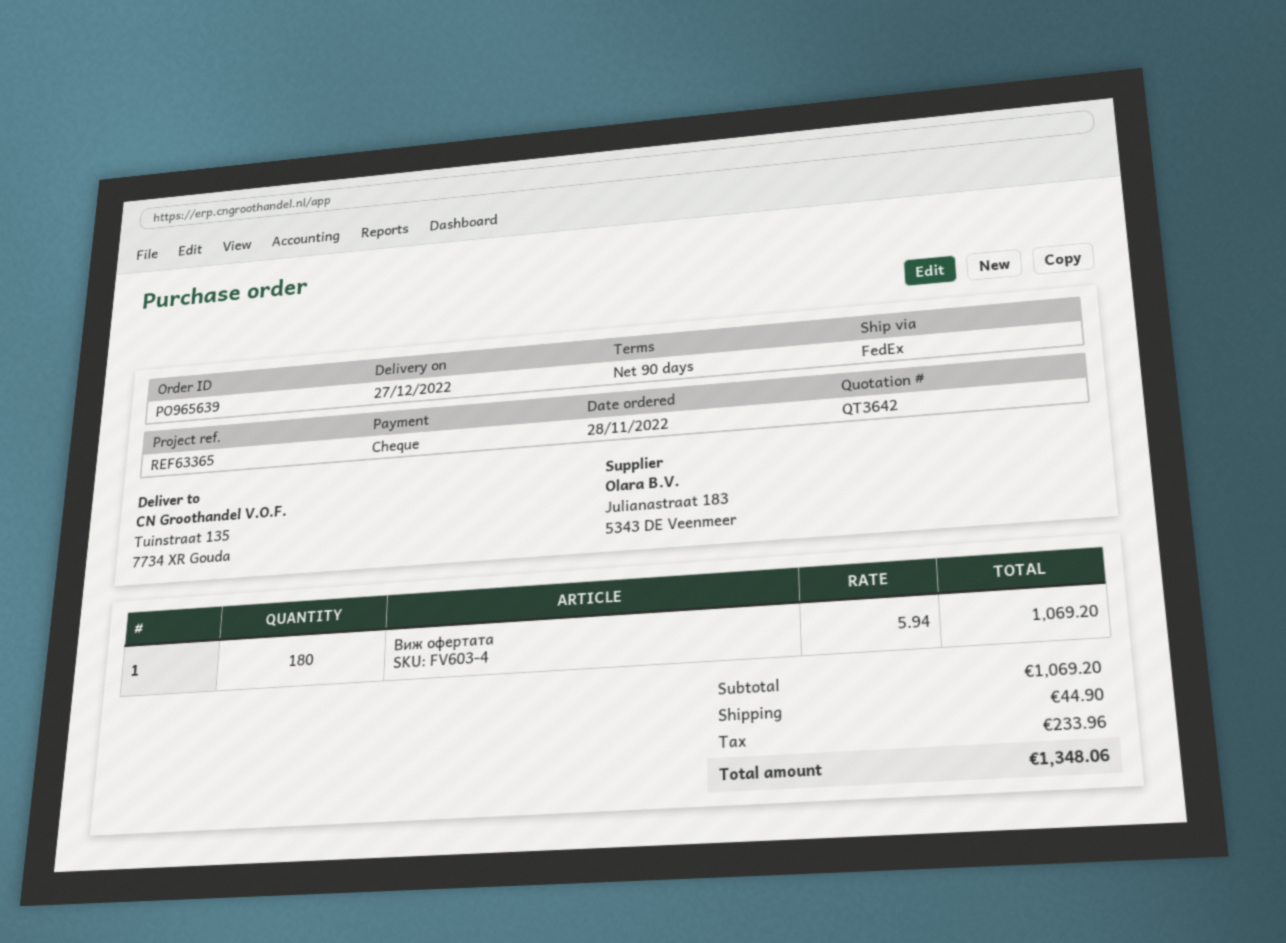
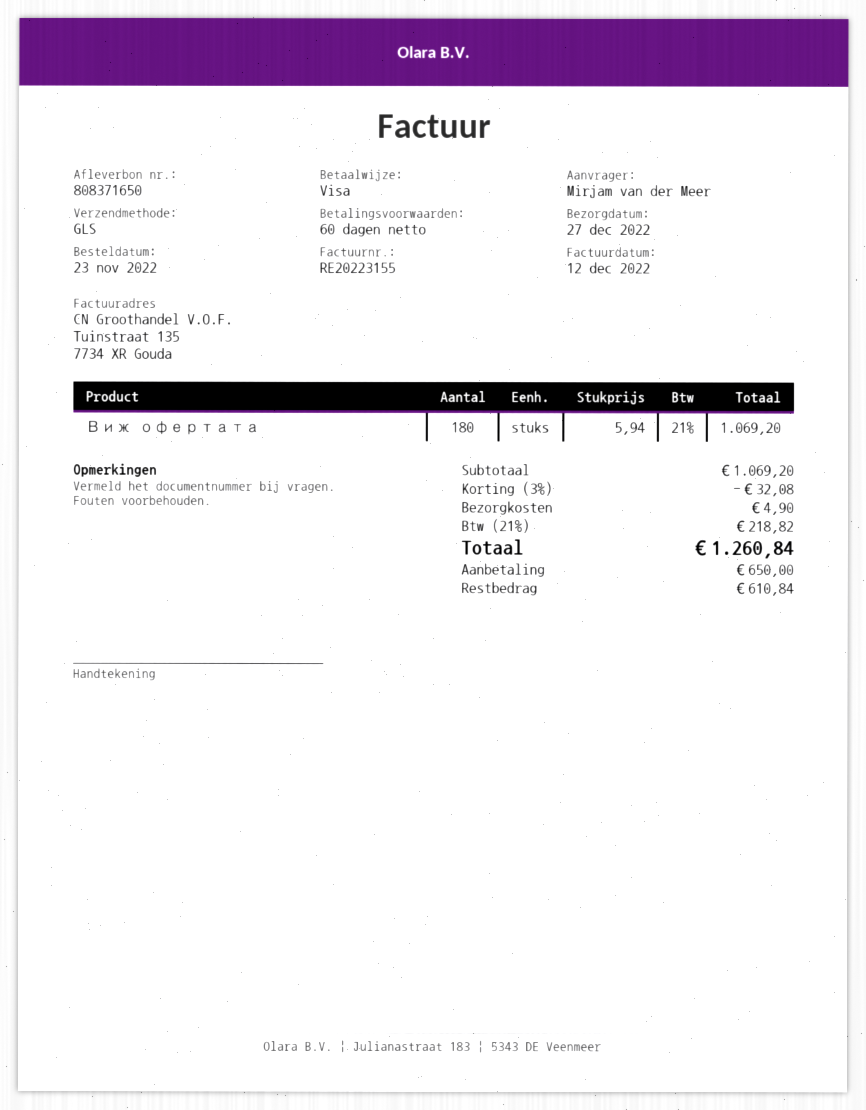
order date: 2022-11-28 -> 2022-11-23
payment terms: 90 days -> 60 days
payment method: cheque -> Visa
shipping method: FedEx -> GLS
discount: none -> 3% = 32.08
shipping: 44.90 -> 4.90
tax: 233.96 -> 218.82
total: 1348.06 -> 1260.84

